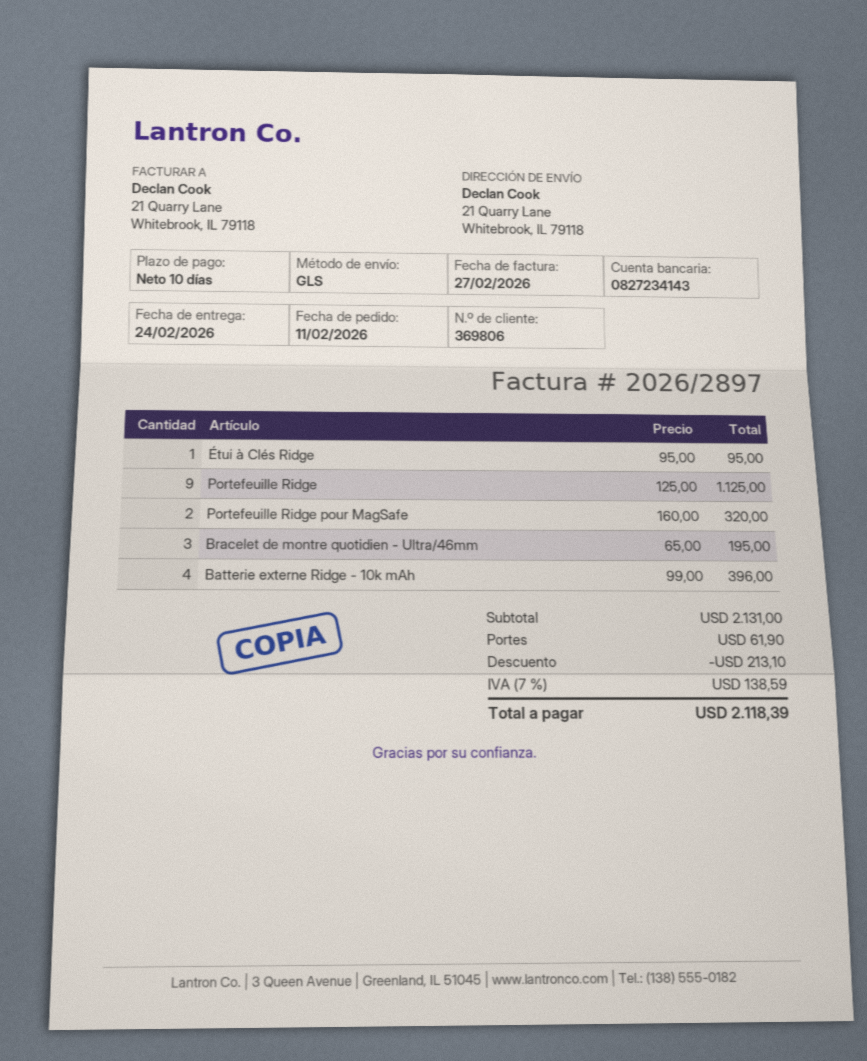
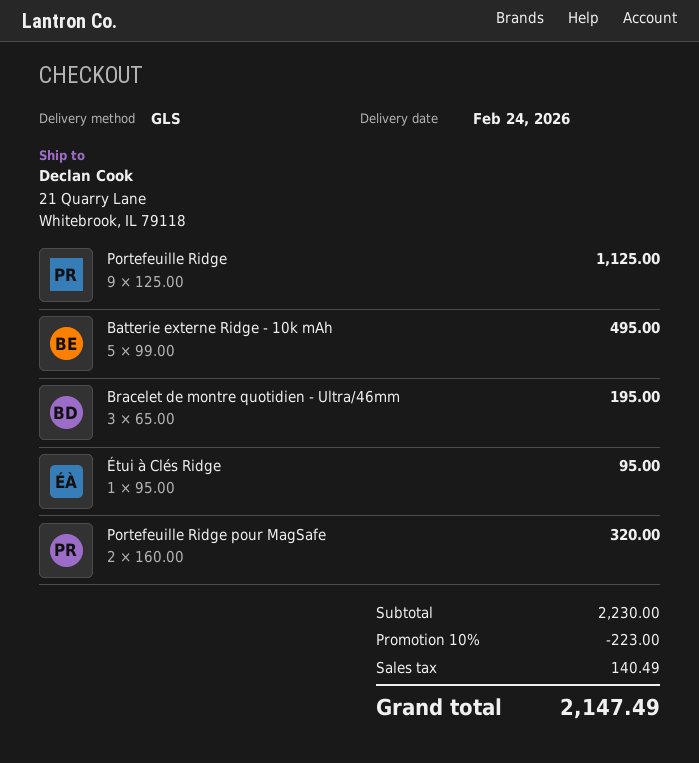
Batterie externe Ridge - 10k mAh: 4 x 99.00 = 396.00 -> 5 x 99.00 = 495.00
subtotal: 2131.00 -> 2230.00
discount: 213.10 -> 223.00
shipping: 61.90 -> none
tax: 138.59 -> 140.49
total: 2118.39 -> 2147.49

